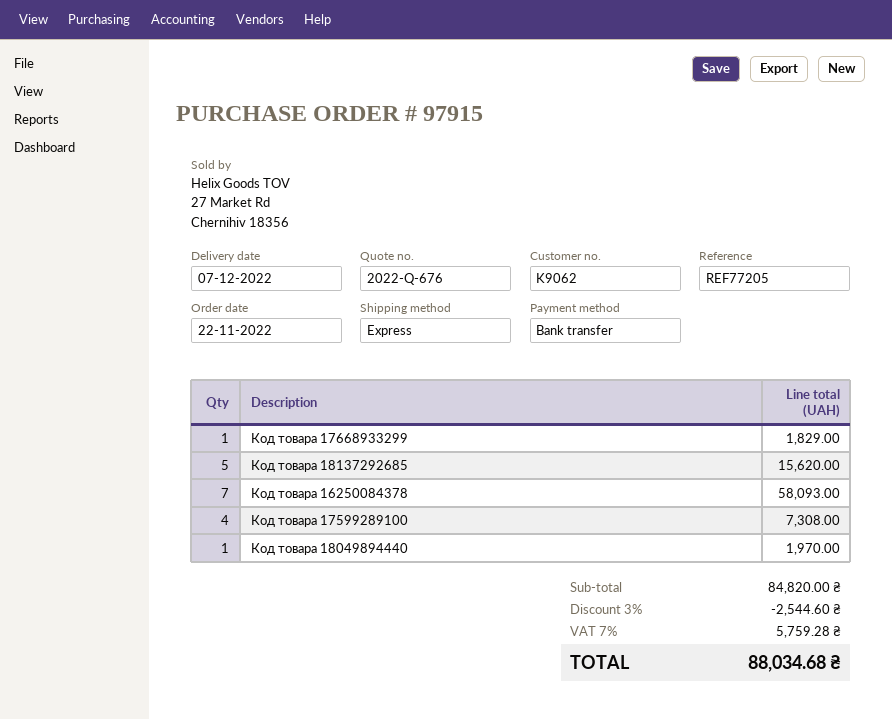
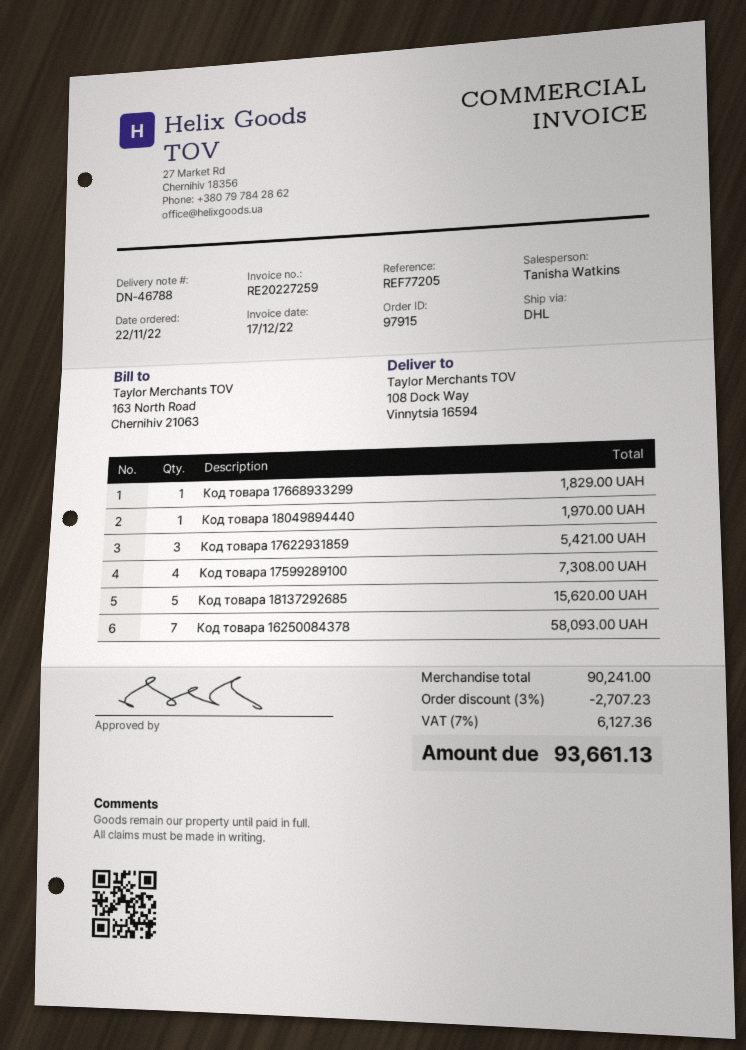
shipping method: express -> DHL
Код товара 17622931859: none -> 3 for 5421.00
subtotal: 84820.00 -> 90241.00
discount: 3% = 2544.60 -> 3% = 2707.23
tax: 7% = 5759.28 -> 7% = 6127.36
total: 88034.68 -> 93661.13

